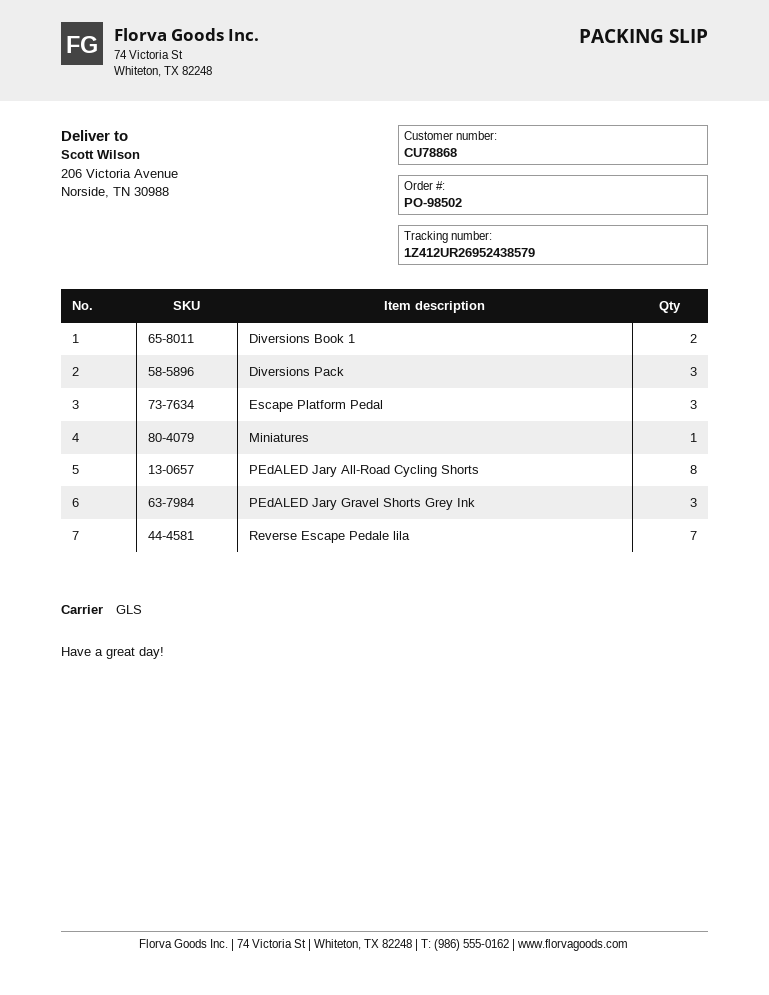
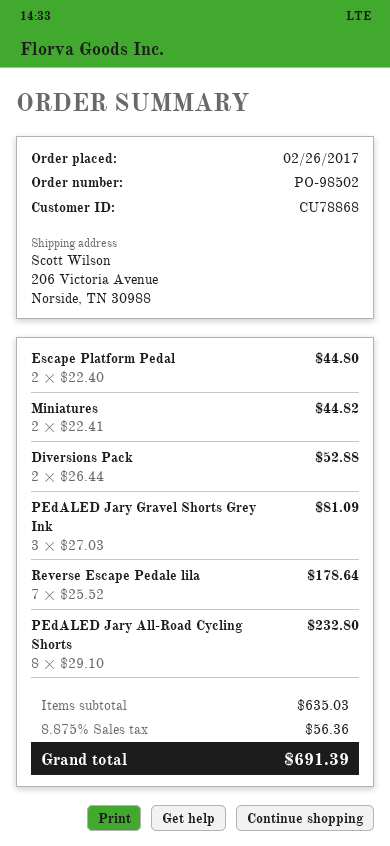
Diversions Book 1: 2 -> none
Diversions Pack: 3 -> 2
Escape Platform Pedal: 3 -> 2
Miniatures: 1 -> 2

